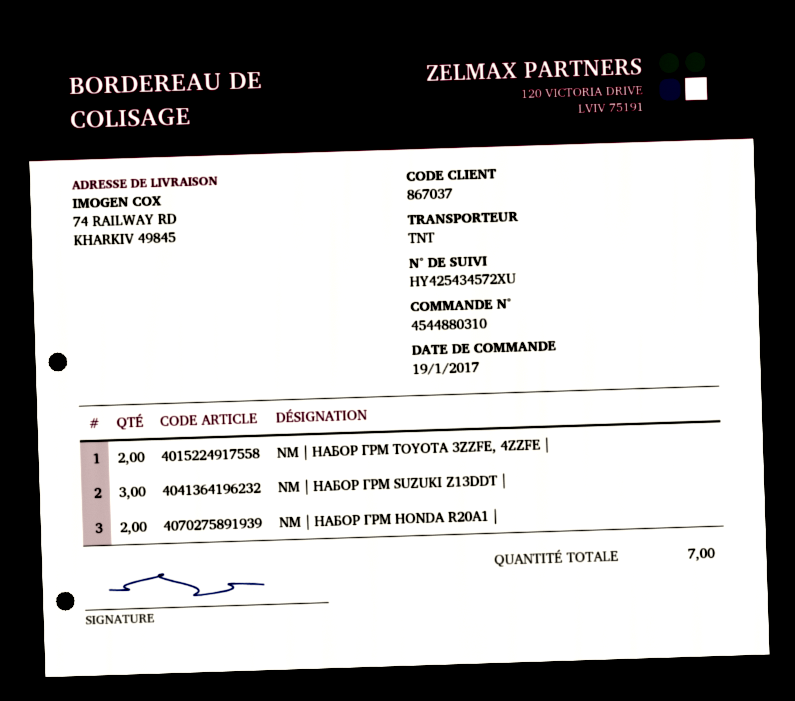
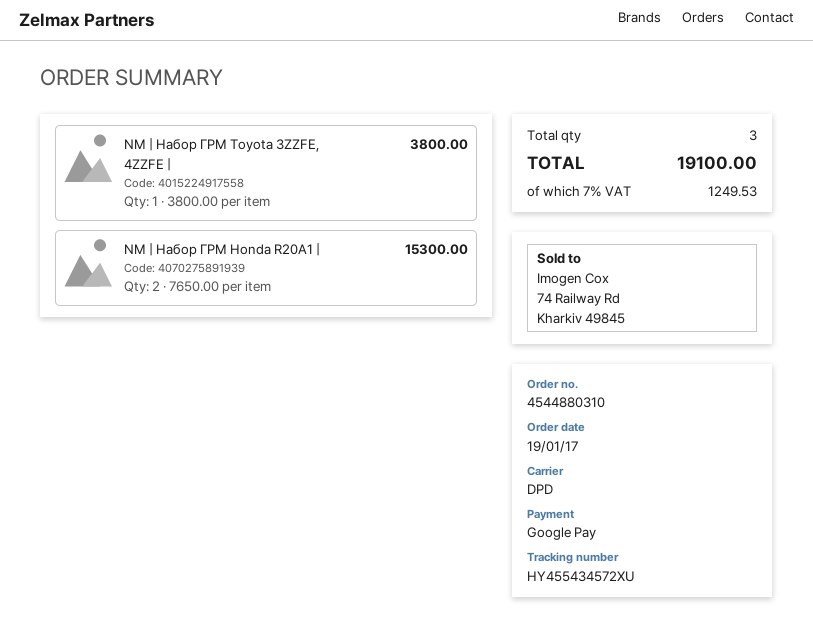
shipping method: TNT -> DPD
tracking number: HY425434572XU -> HY455434572XU
NM | НАБОР ГРМ TOYOTA 3ZZFE, 4ZZFE |: 2 -> 1
NM | НАБОР ГРМ SUZUKI Z13DDT |: 3 -> none
total quantity: 7 -> 3

